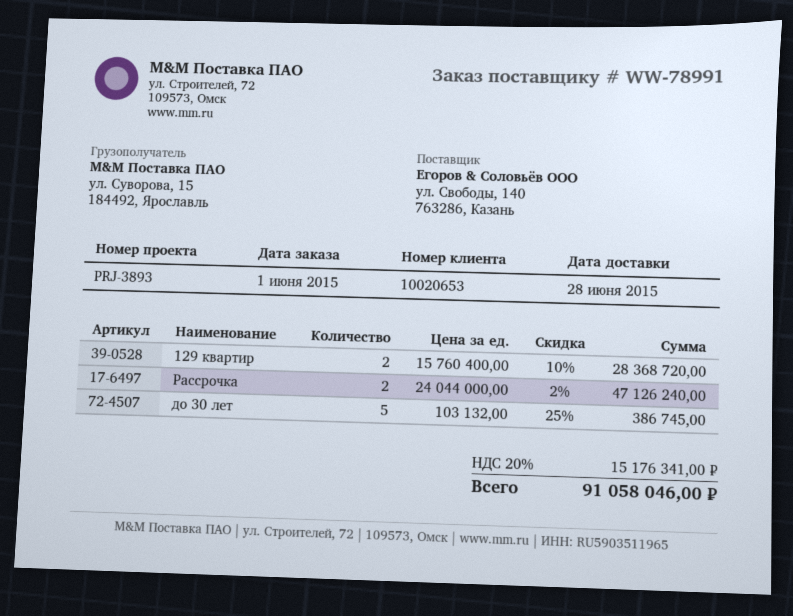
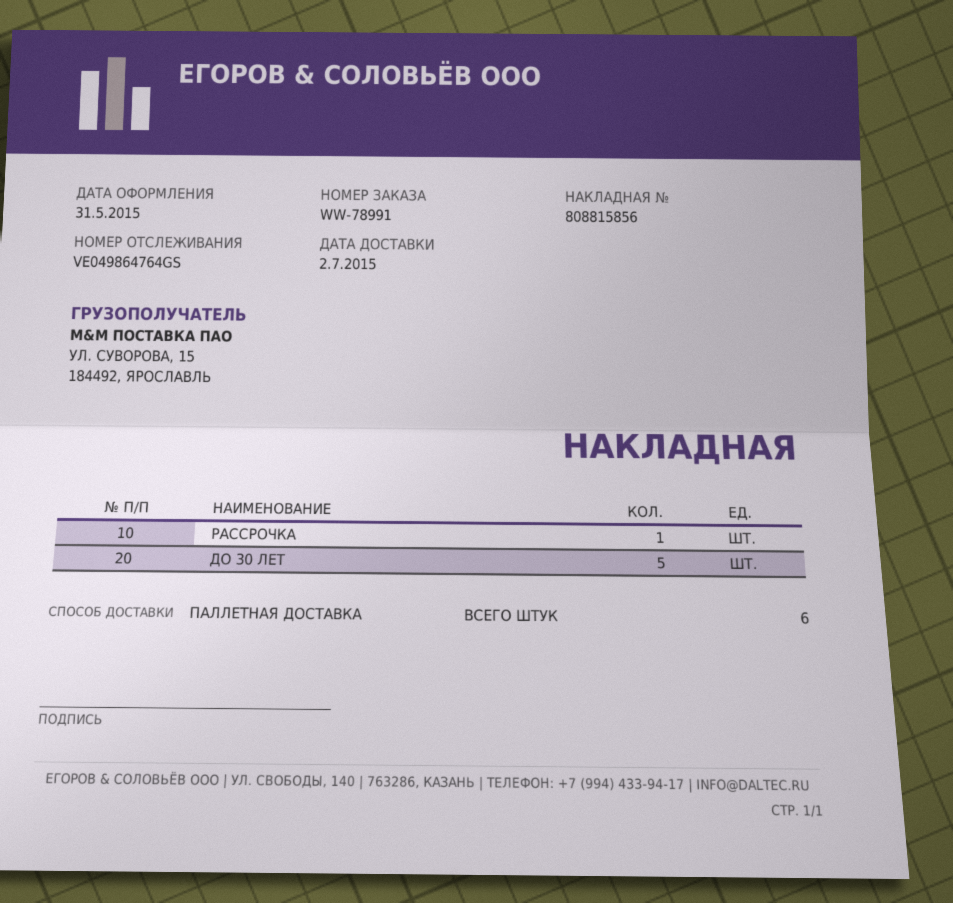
order date: 2015-06-01 -> 2015-05-31
delivery date: 2015-06-28 -> 2015-07-02
129 квартир: 2 -> none
Рассрочка: 2 -> 1

